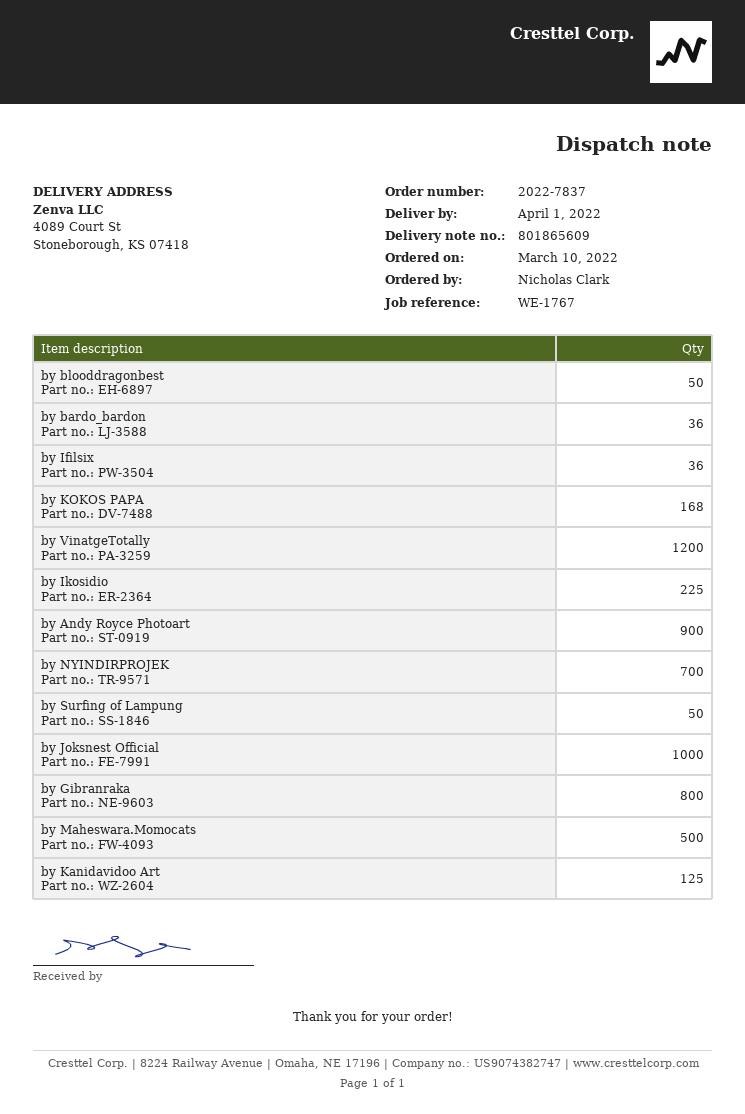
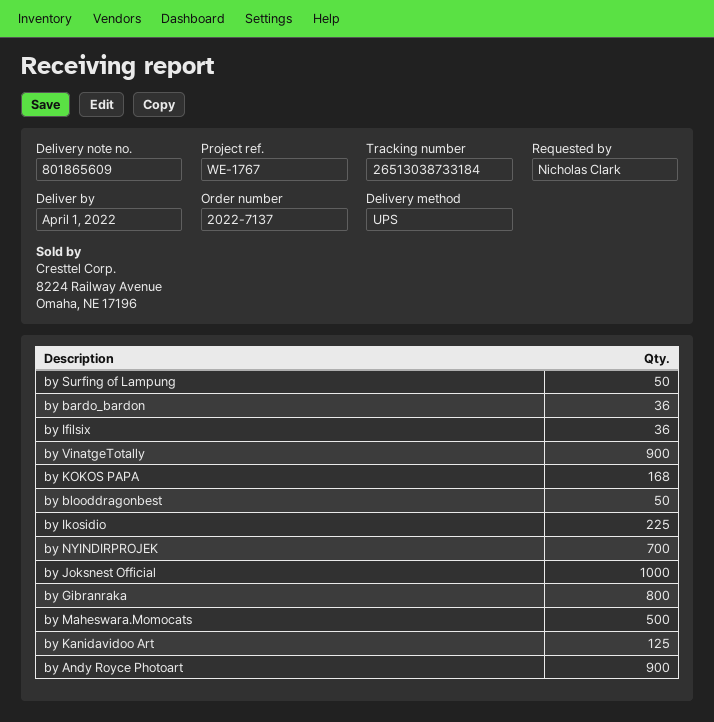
order number: 2022-7837 -> 2022-7137
by VinatgeTotally: 1200 -> 900

